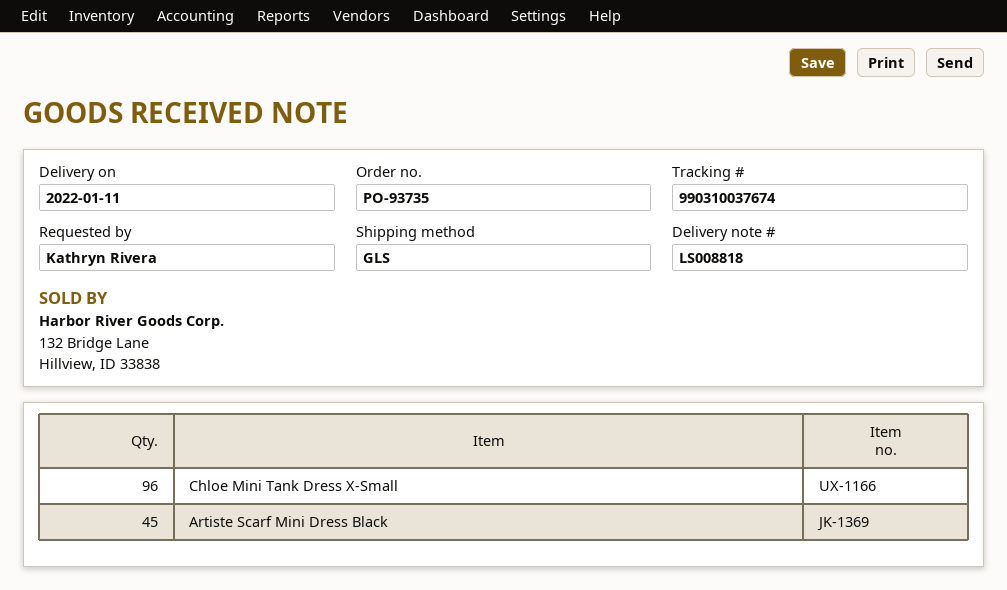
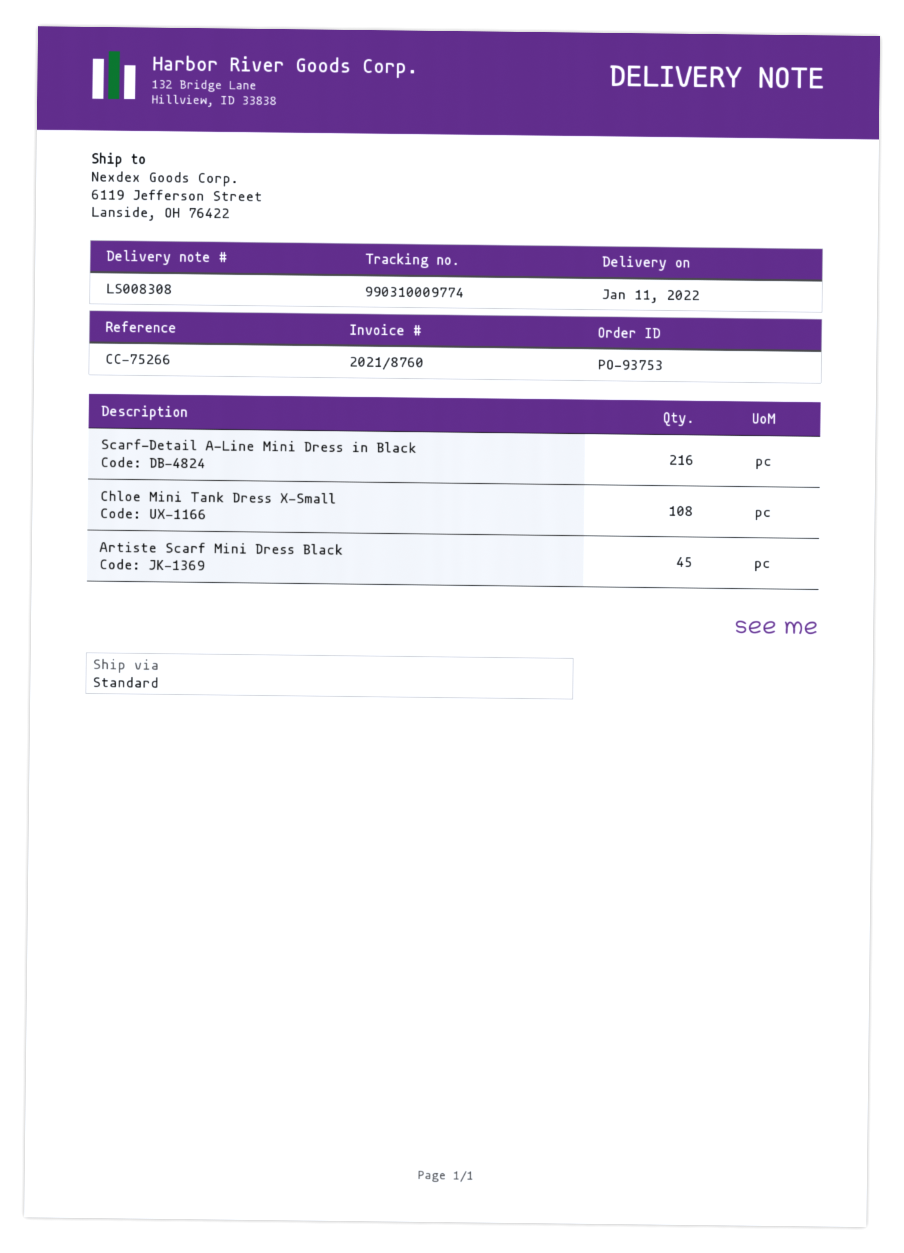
order number: PO-93735 -> PO-93753
delivery note number: LS008818 -> LS008308
shipping method: GLS -> standard
tracking number: 990310037674 -> 990310009774
Chloe Mini Tank Dress X-Small: 96 -> 108
Scarf-Detail A-Line Mini Dress in Black: none -> 216

